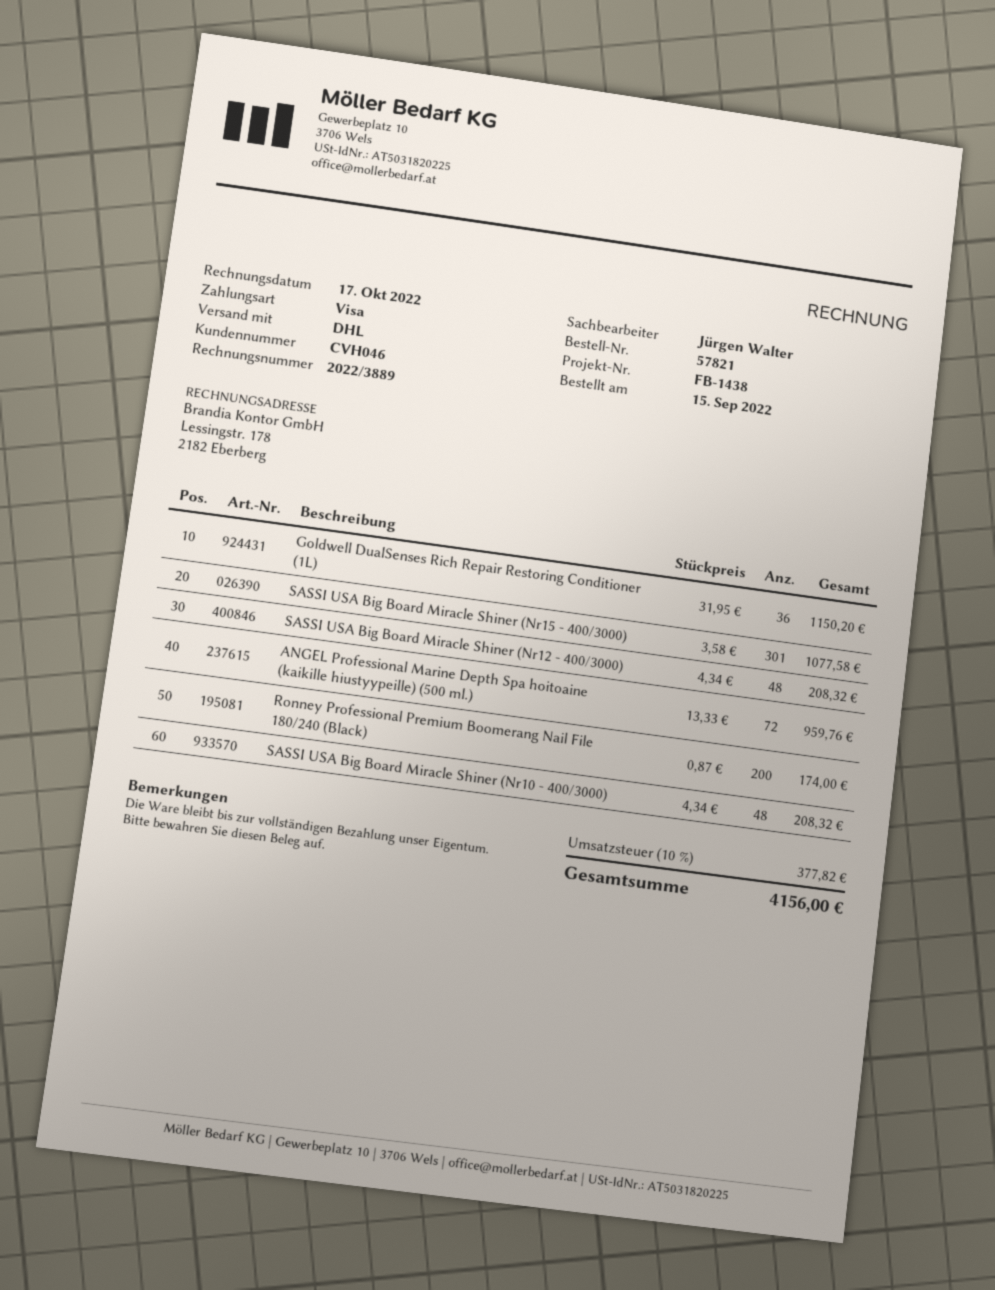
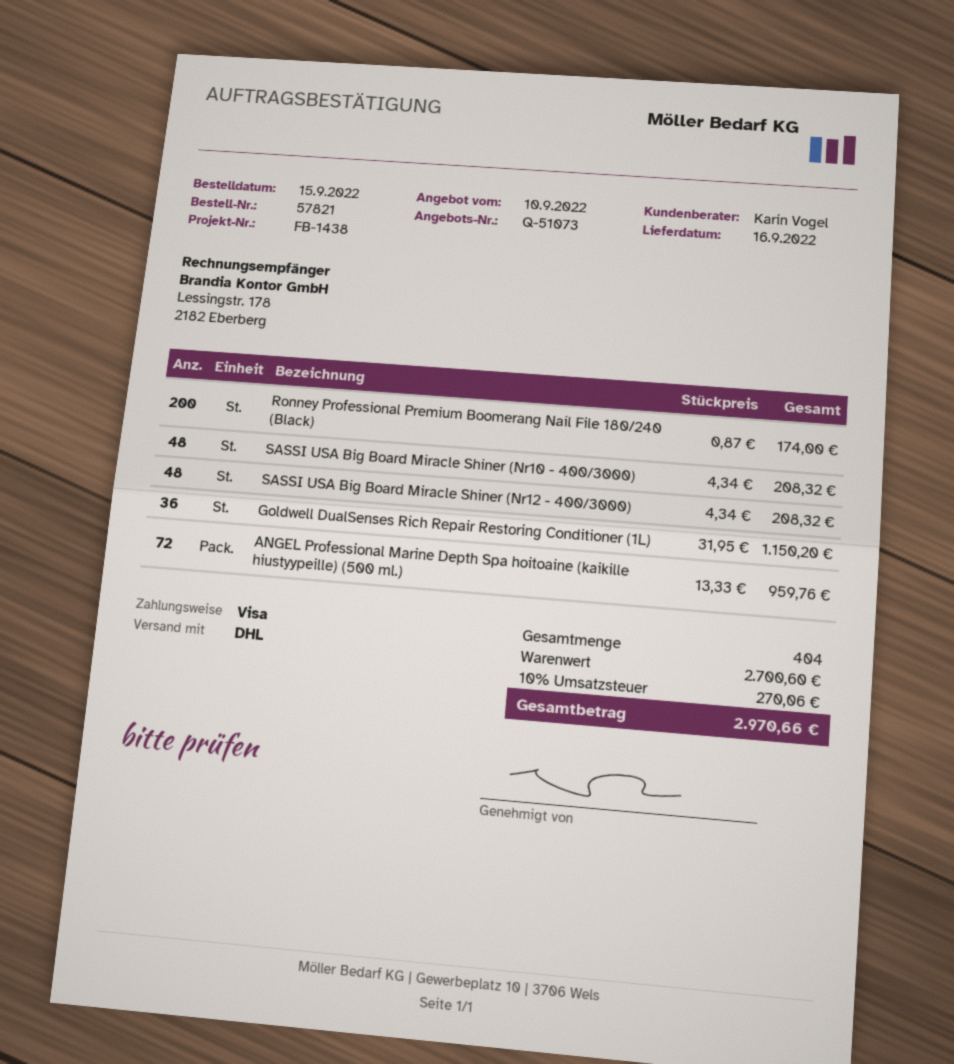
sales rep: Jürgen Walter -> Karin Vogel
SASSI USA Big Board Miracle Shiner (Nr15 - 400/3000): 301 x 3.58 = 1077.58 -> none
tax: 10% = 377.82 -> 10% = 270.06
total: 4156.00 -> 2970.66

